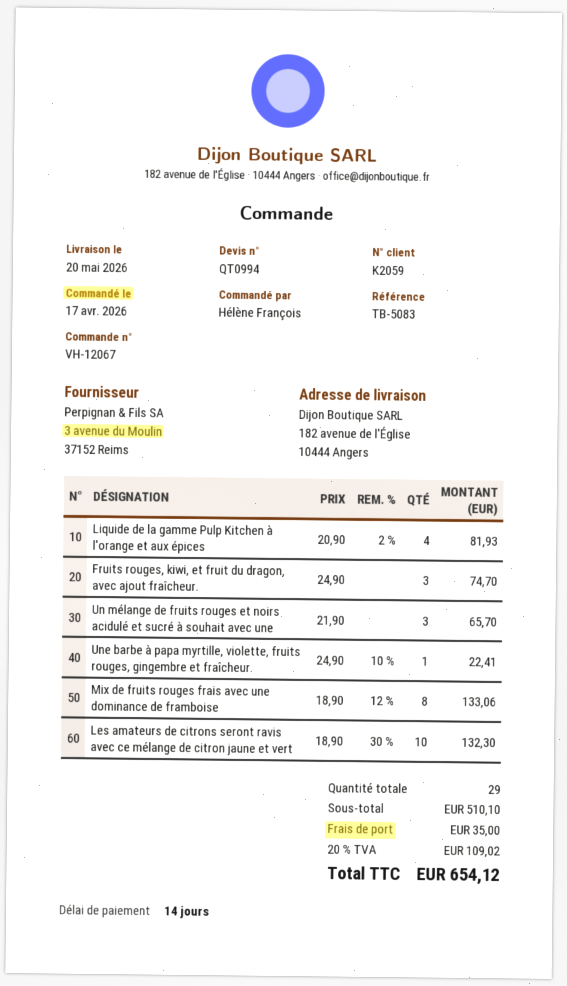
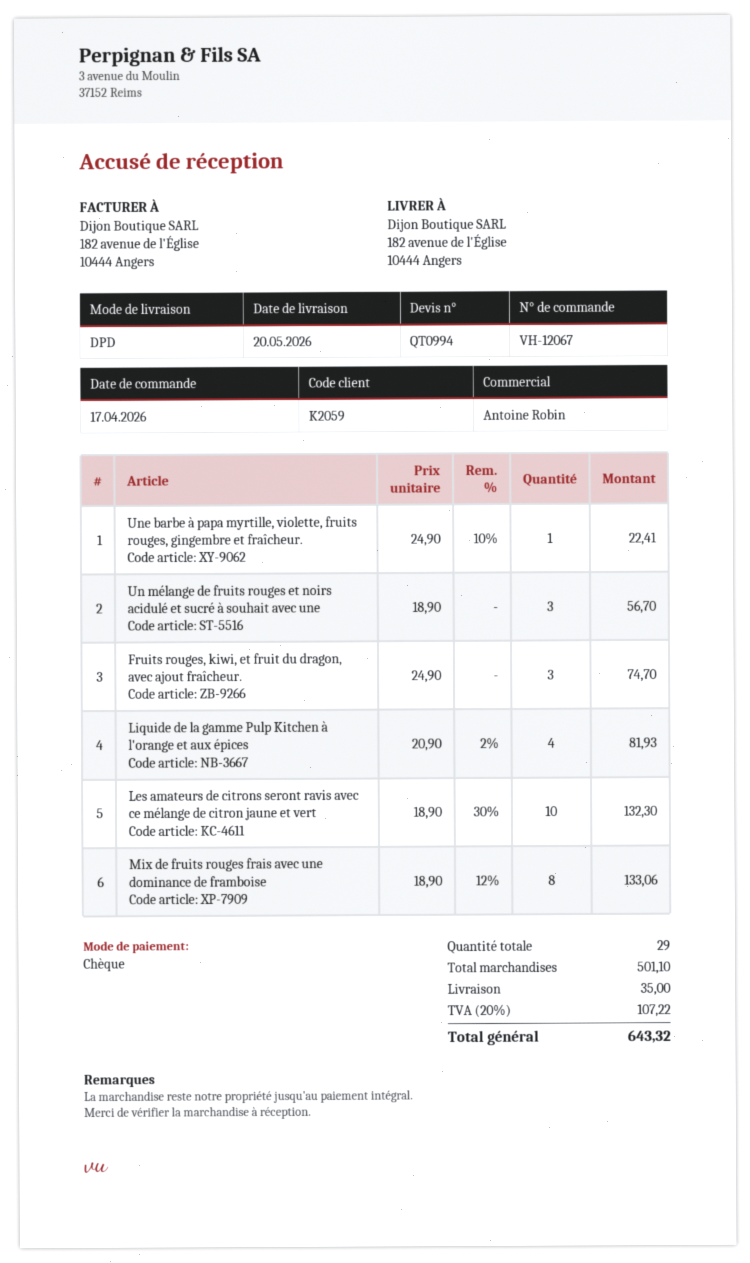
Un mélange de fruits rouges et noirs acidulé et sucré à souhait avec une: 3 x 21.90 = 65.70 -> 3 x 18.90 = 56.70
subtotal: 510.10 -> 501.10
tax: 20% = 109.02 -> 20% = 107.22
total: 654.12 -> 643.32

